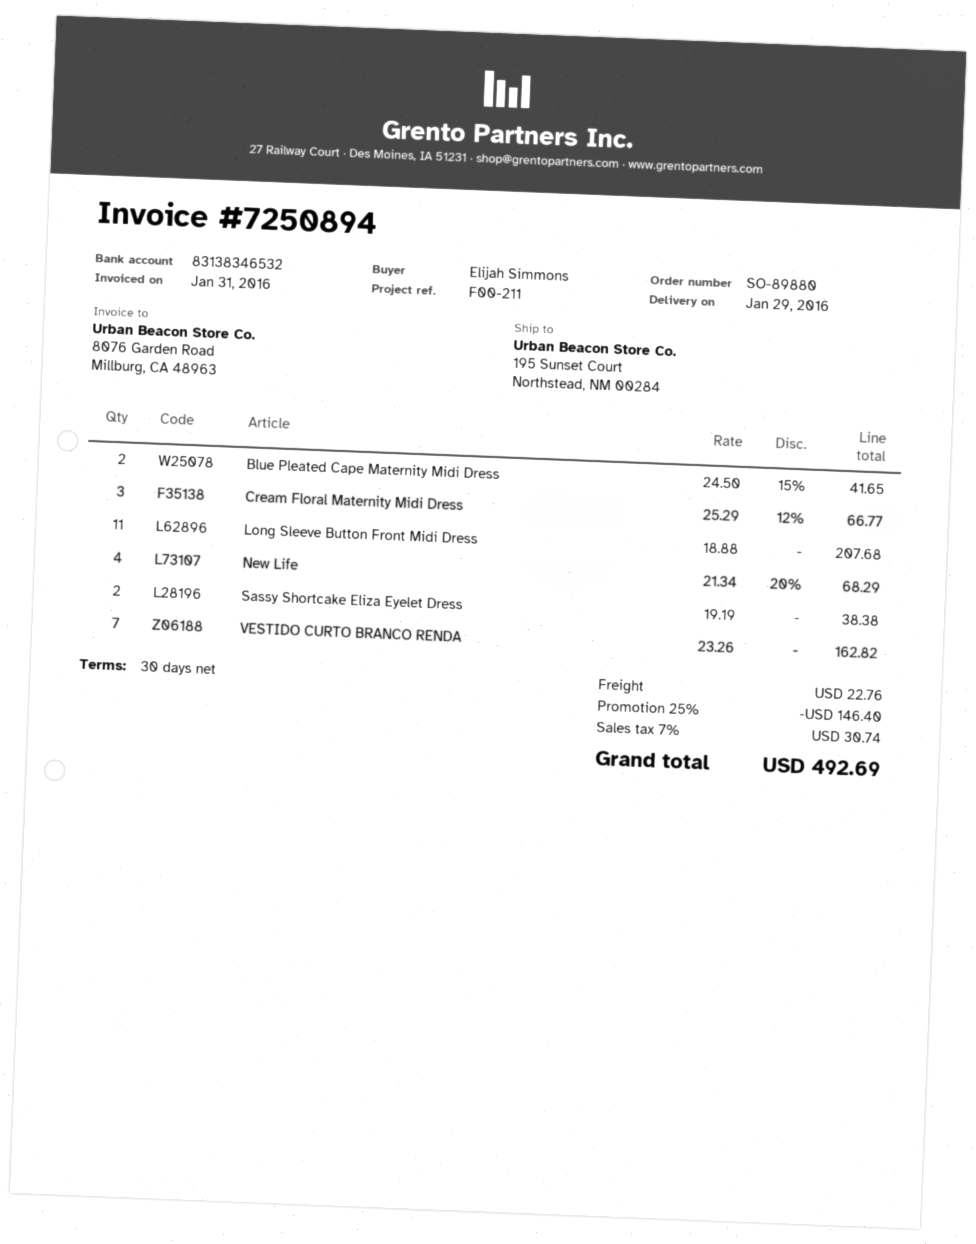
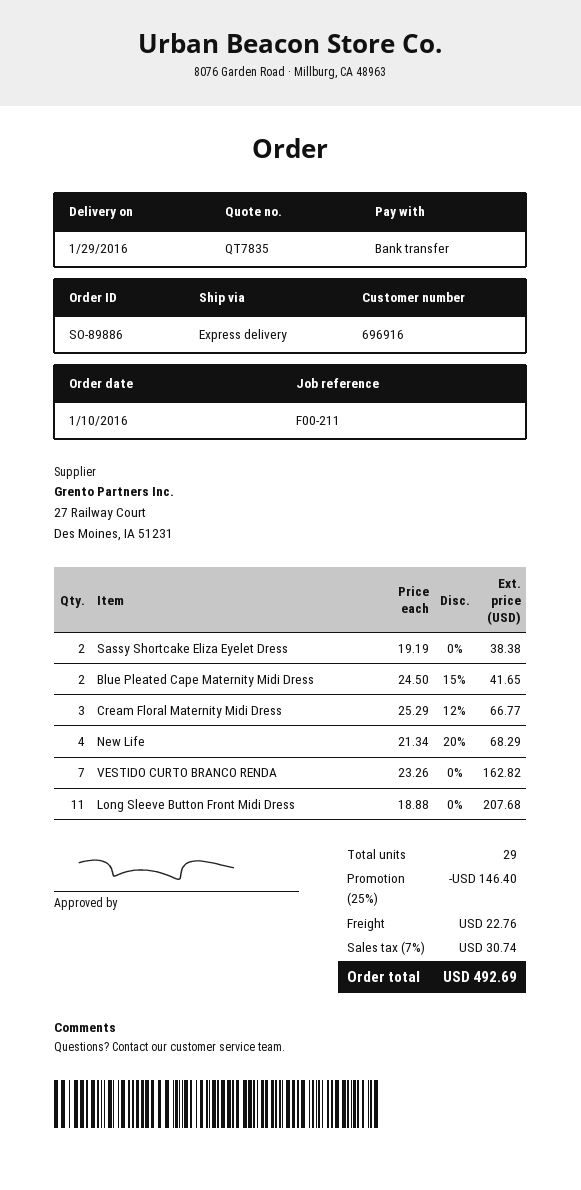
order number: SO-89880 -> SO-89886

